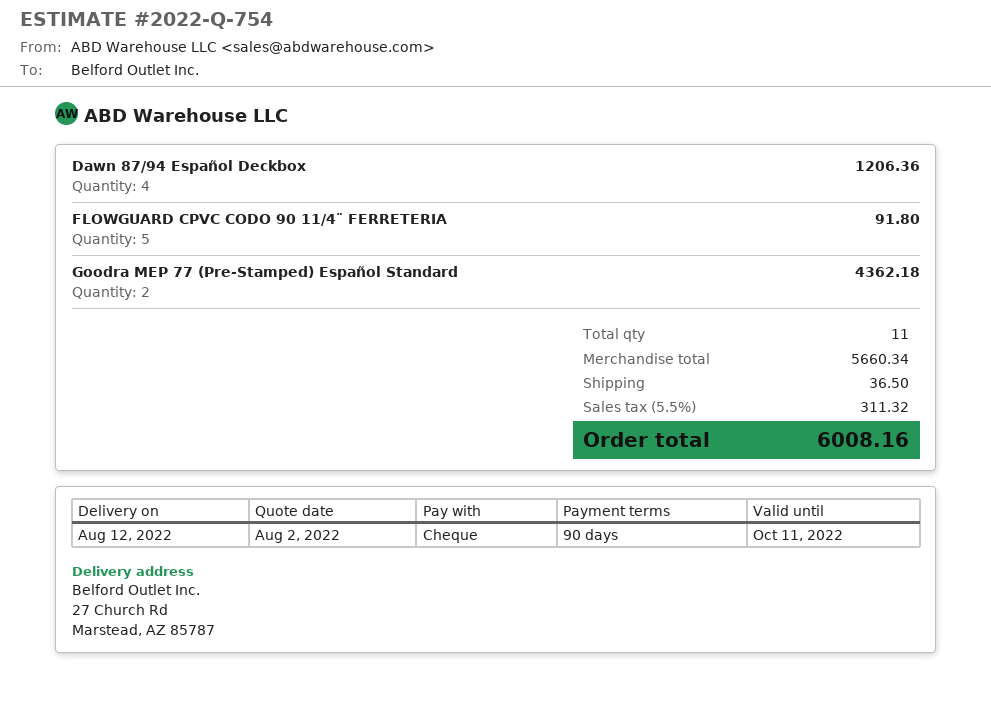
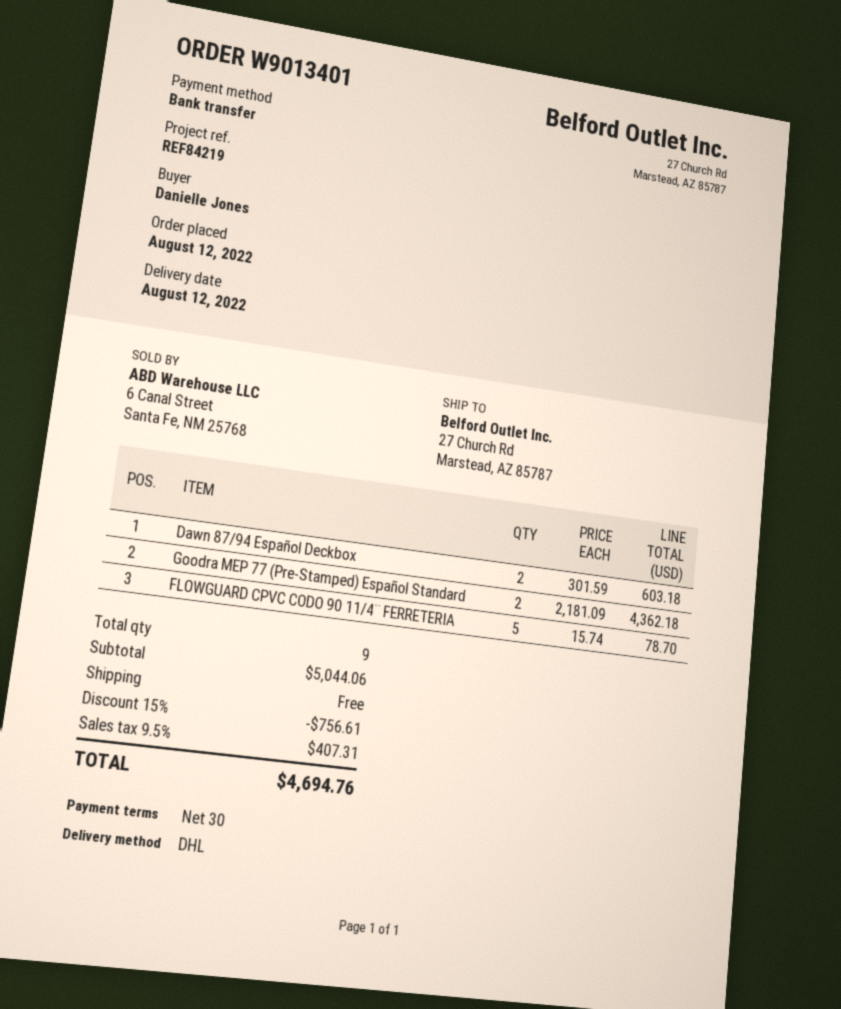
payment terms: 90 days -> 30 days
payment method: cheque -> bank transfer
Dawn 87/94 Español Deckbox: 4 for 1206.36 -> 2 for 603.18
FLOWGUARD CPVC CODO 90 11/4¨ FERRETERIA: 5 for 91.80 -> 5 for 78.70
total quantity: 11 -> 9
subtotal: 5660.34 -> 5044.06
discount: none -> 15% = 756.61
shipping: 36.50 -> 0.00
tax: 5.5% = 311.32 -> 9.5% = 407.31
total: 6008.16 -> 4694.76

